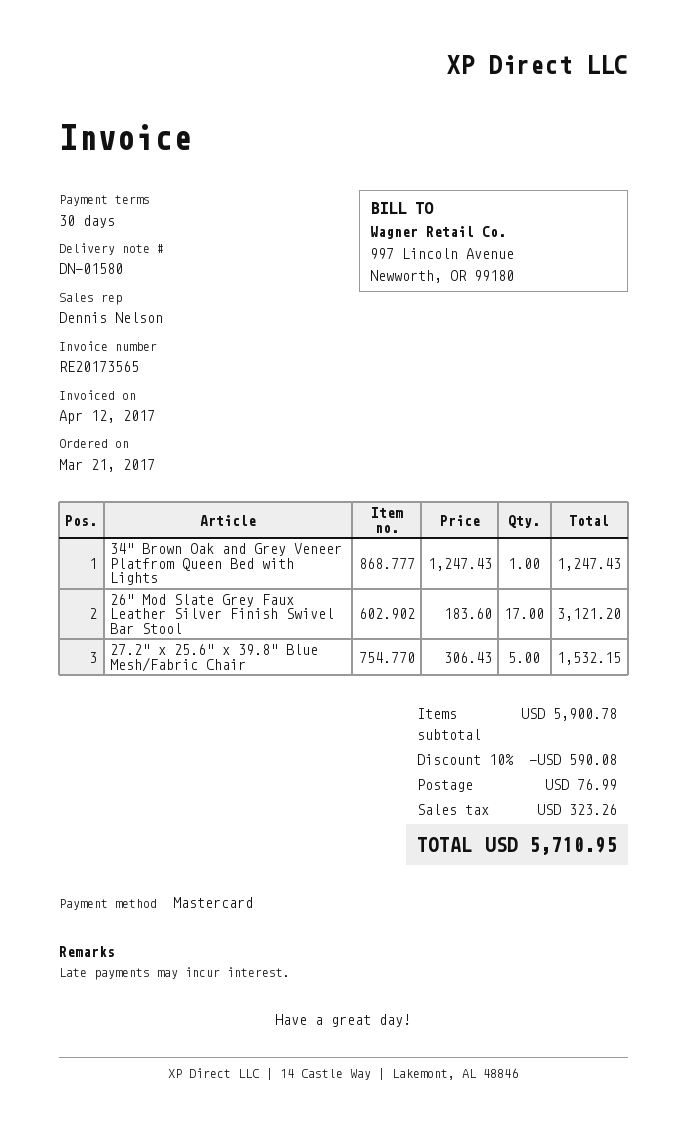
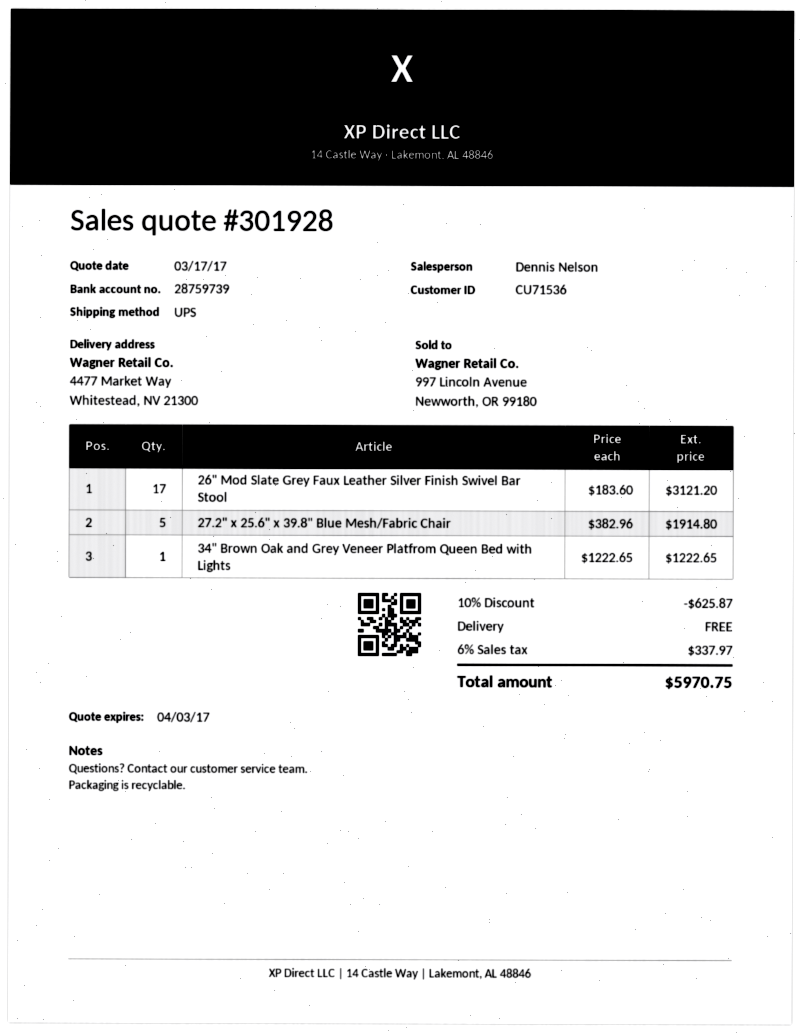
34" Brown Oak and Grey Veneer Platfrom Queen Bed with Lights: 1 x 1247.43 = 1247.43 -> 1 x 1222.65 = 1222.65
27.2" x 25.6" x 39.8" Blue Mesh/Fabric Chair: 5 x 306.43 = 1532.15 -> 5 x 382.96 = 1914.80
discount: 10% = 590.08 -> 10% = 625.87
shipping: 76.99 -> 0.00
tax: 323.26 -> 337.97
total: 5710.95 -> 5970.75

